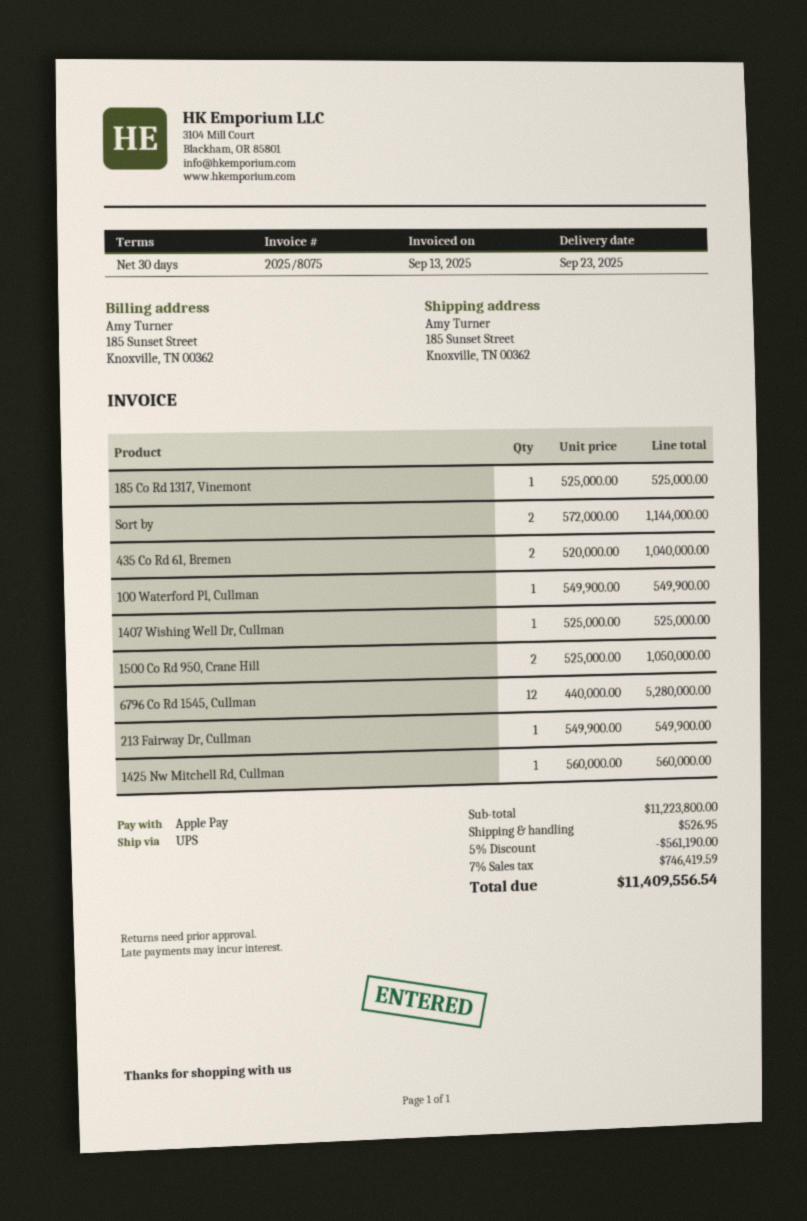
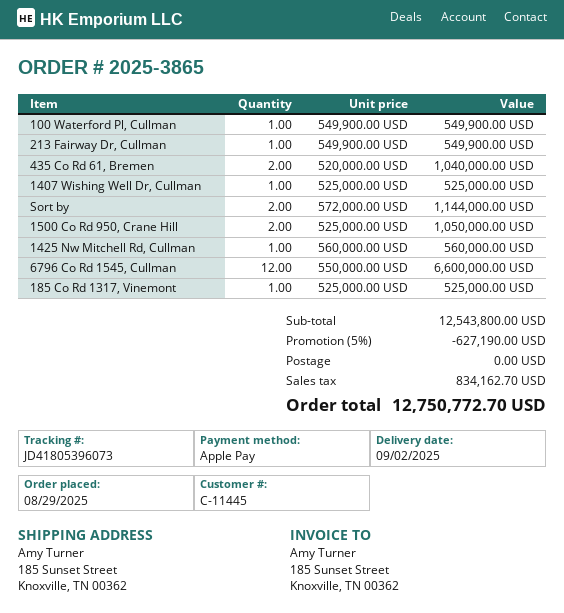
delivery date: 2025-09-23 -> 2025-09-02
6796 Co Rd 1545, Cullman: 12 x 440000.00 = 5280000.00 -> 12 x 550000.00 = 6600000.00
subtotal: 11223800.00 -> 12543800.00
discount: 5% = 561190.00 -> 5% = 627190.00
shipping: 526.95 -> 0.00
tax: 746419.59 -> 834162.70
total: 11409556.54 -> 12750772.70

